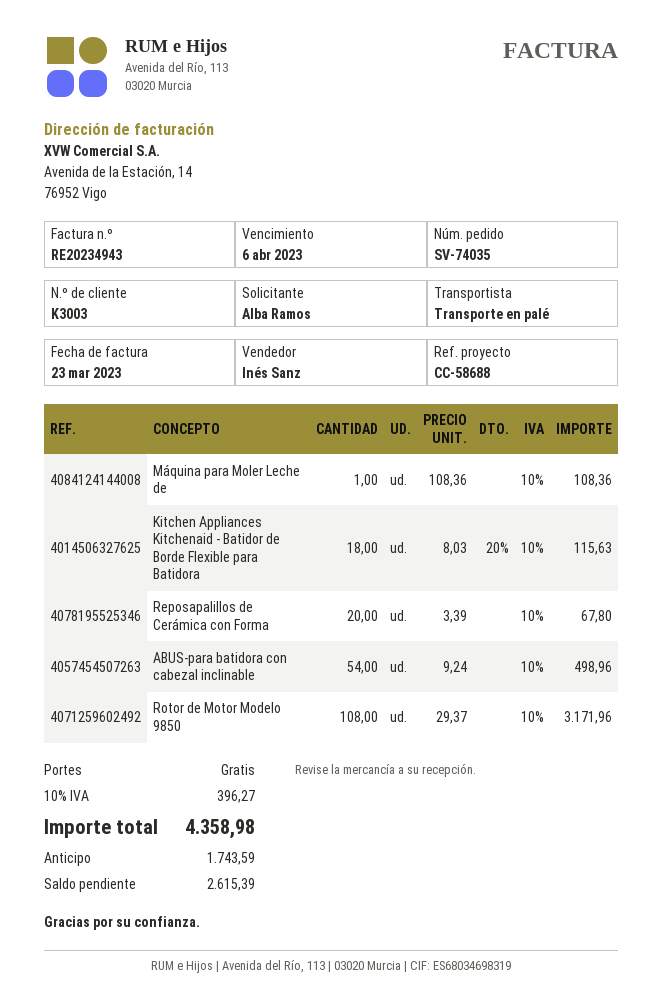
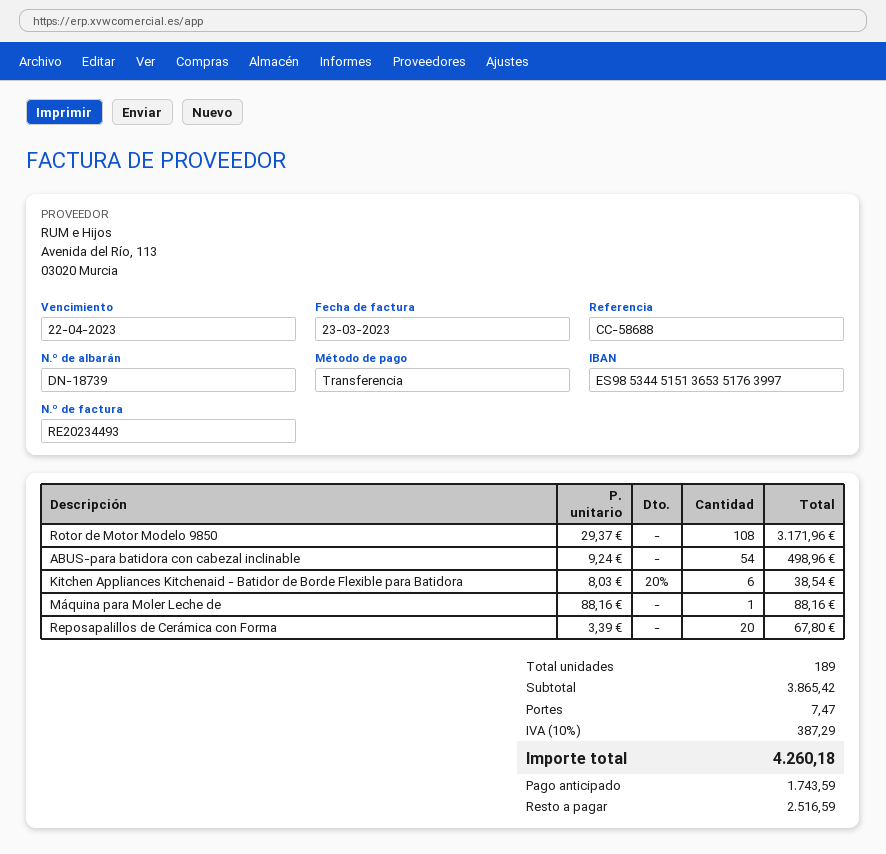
invoice number: RE20234943 -> RE20234493
due date: 2023-04-06 -> 2023-04-22
Máquina para Moler Leche de: 1 x 108.36 = 108.36 -> 1 x 88.16 = 88.16
Kitchen Appliances Kitchenaid - Batidor de Borde Flexible para Batidora: 18 x 8.03 - 20% = 115.63 -> 6 x 8.03 - 20% = 38.54
shipping: 0.00 -> 7.47
tax: 10% = 396.27 -> 10% = 387.29
total: 4358.98 -> 4260.18
balance: 2615.39 -> 2516.59

